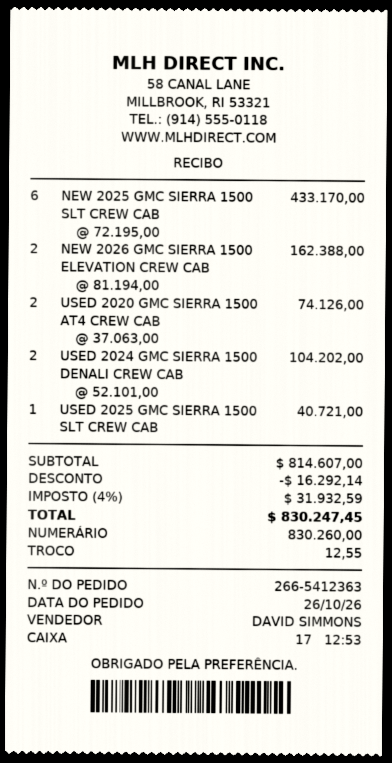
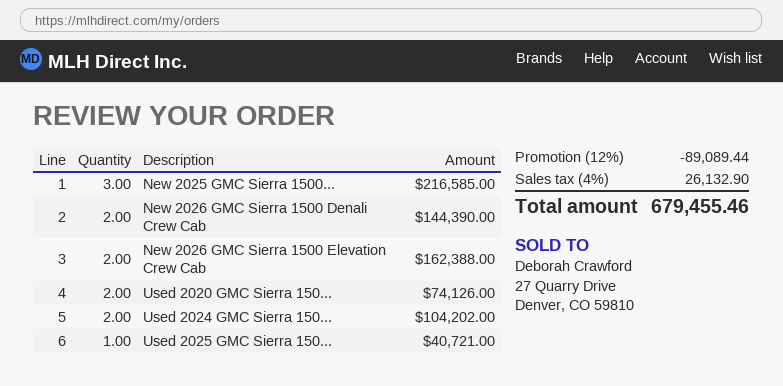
NEW 2025 GMC SIERRA 1500 SLT CREW CAB: 6 for 433170.00 -> 3 for 216585.00
New 2026 GMC Sierra 1500 Denali Crew Cab: none -> 2 for 144390.00
discount: 16292.14 -> 89089.44
tax: 4% = 31932.59 -> 4% = 26132.90
total: 830247.45 -> 679455.46

